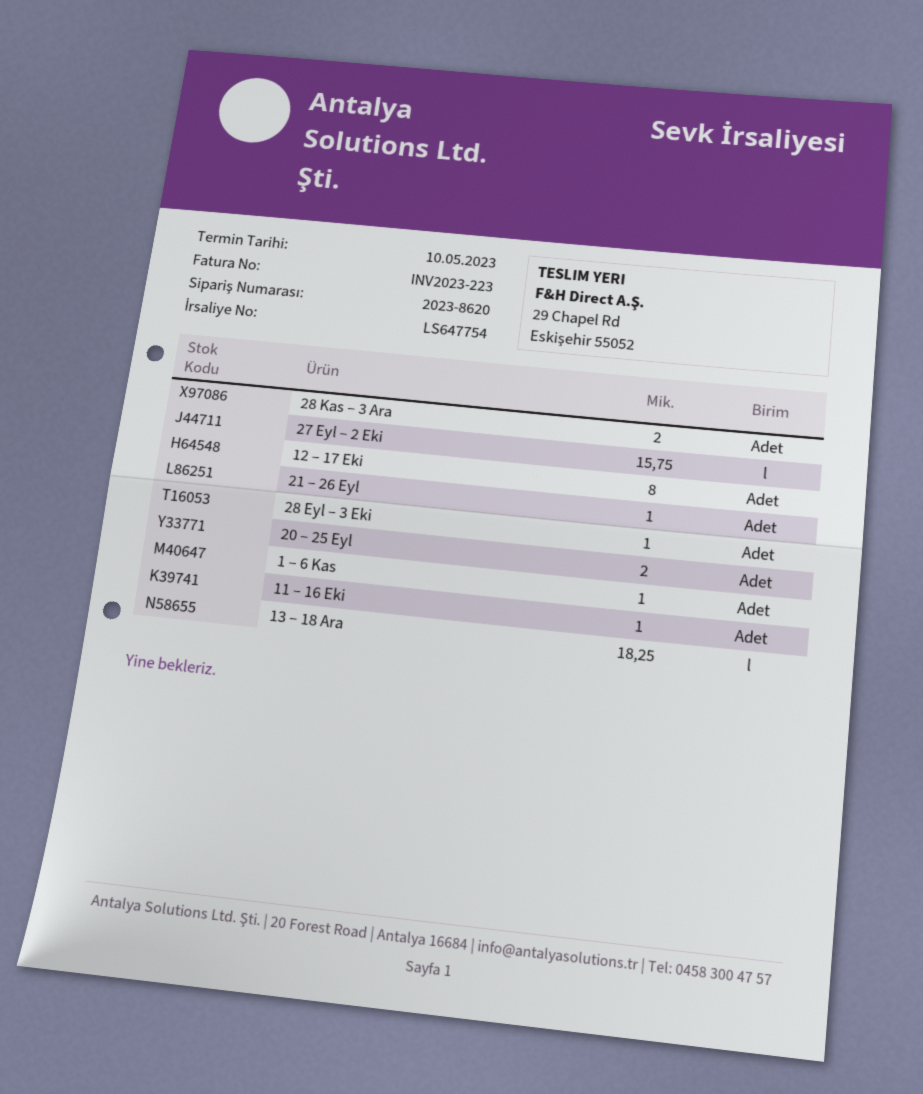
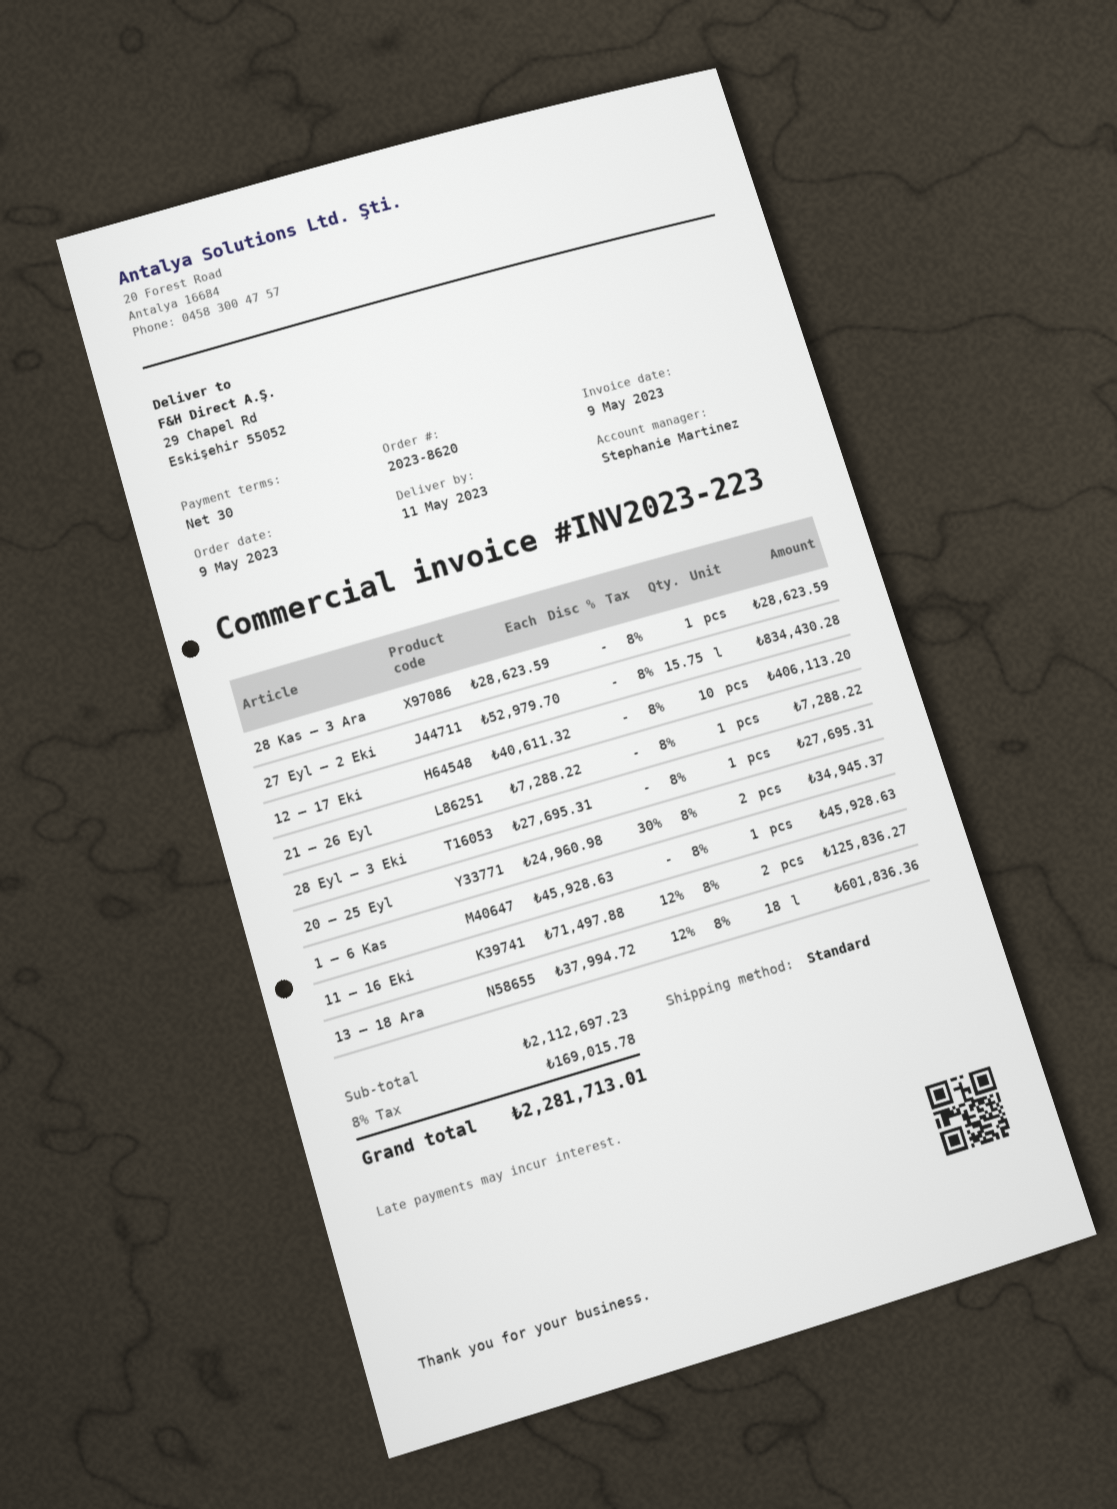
delivery date: 2023-05-10 -> 2023-05-11
28 Kas – 3 Ara: 2 -> 1
12 – 17 Eki: 8 -> 10
11 – 16 Eki: 1 -> 2
13 – 18 Ara: 18.25 -> 18

